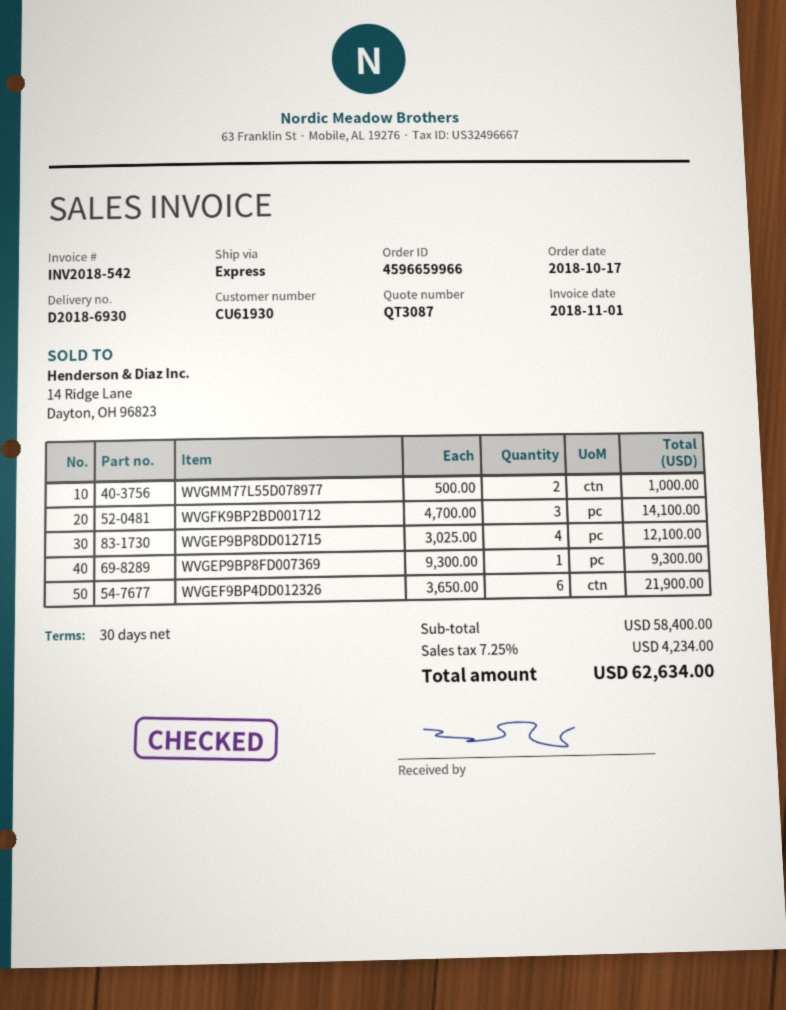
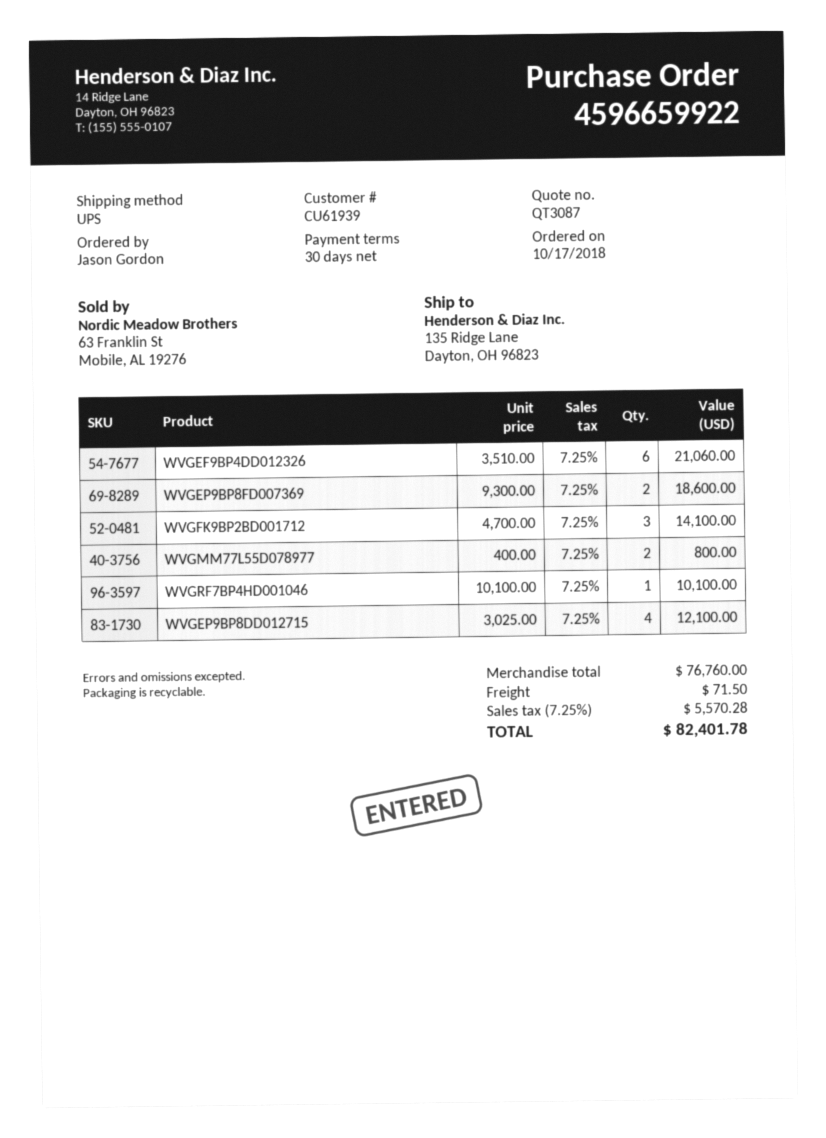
order number: 4596659966 -> 4596659922
customer number: CU61930 -> CU61939
shipping method: express -> UPS
WVGMM77L55D078977: 2 x 500.00 = 1000.00 -> 2 x 400.00 = 800.00
WVGEP9BP8FD007369: 1 x 9300.00 = 9300.00 -> 2 x 9300.00 = 18600.00
WVGEF9BP4DD012326: 6 x 3650.00 = 21900.00 -> 6 x 3510.00 = 21060.00
WVGRF7BP4HD001046: none -> 1 x 10100.00 = 10100.00
subtotal: 58400.00 -> 76760.00
shipping: none -> 71.50
tax: 7.25% = 4234.00 -> 7.25% = 5570.28
total: 62634.00 -> 82401.78

